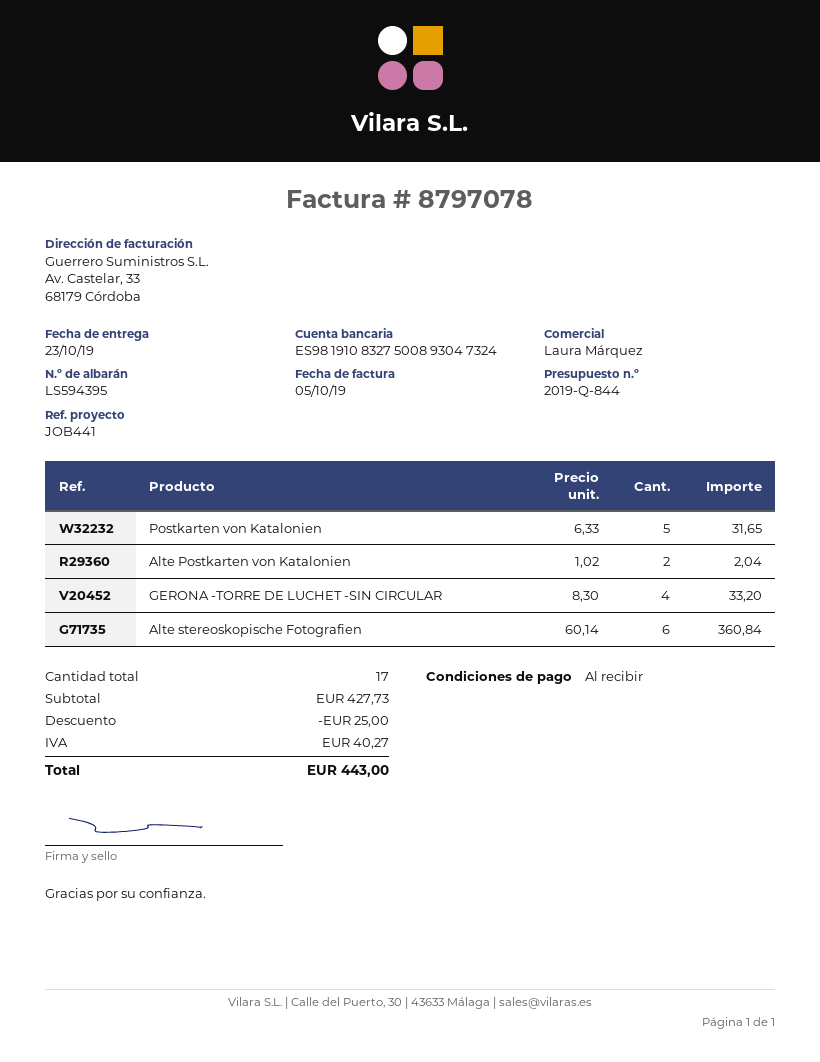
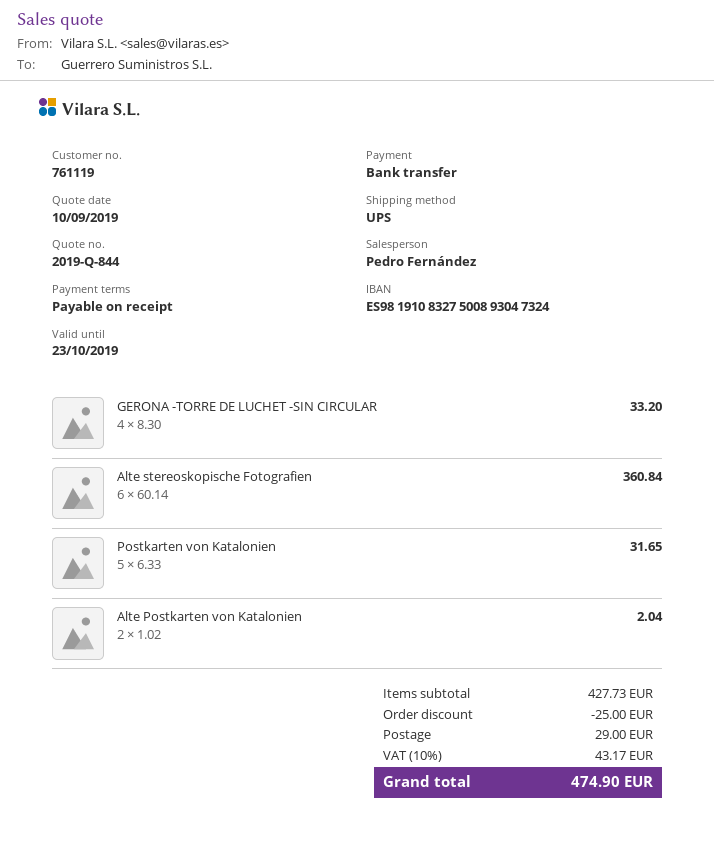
sales rep: Laura Márquez -> Pedro Fernández
shipping: none -> 29.00
tax: 40.27 -> 43.17
total: 443.00 -> 474.90

